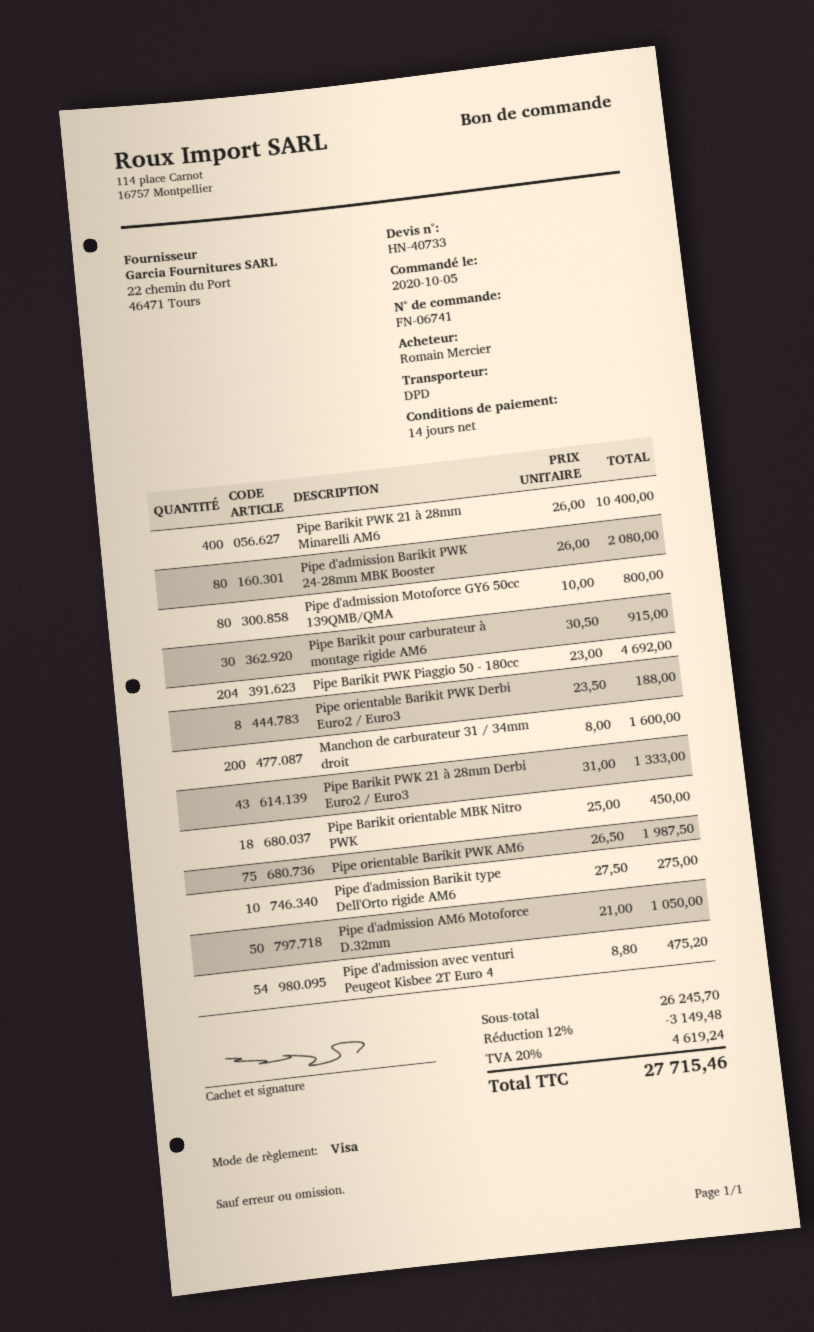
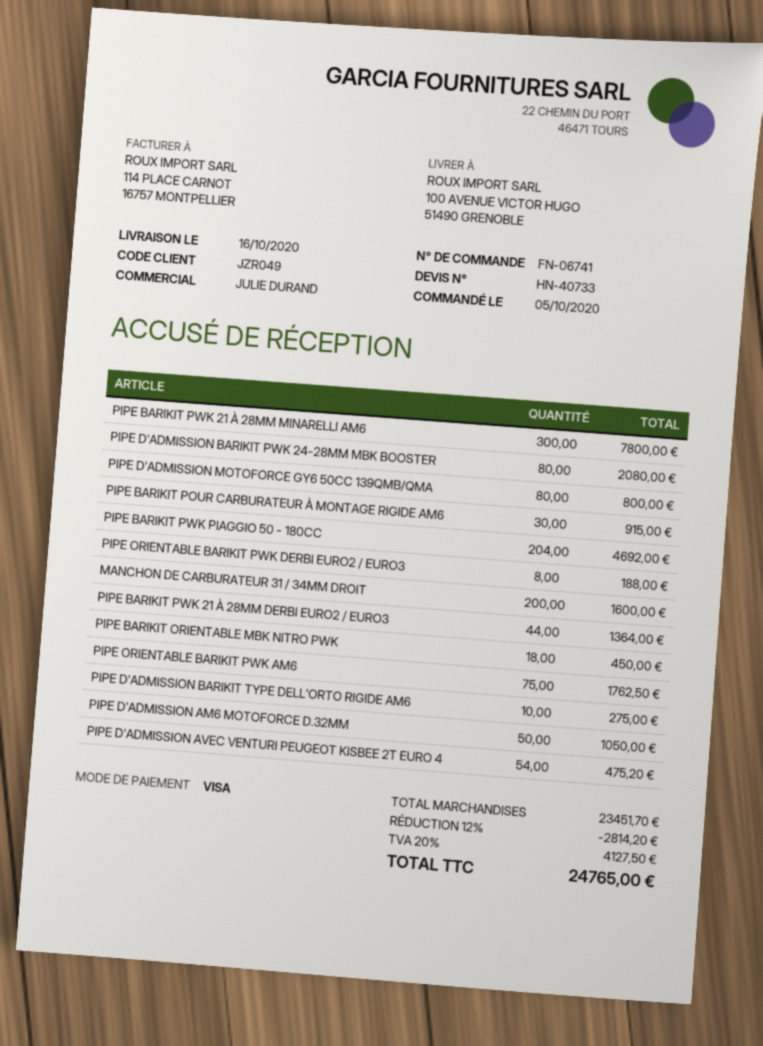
Pipe Barikit PWK 21 à 28mm Minarelli AM6: 400 for 10400.00 -> 300 for 7800.00
Pipe Barikit PWK 21 à 28mm Derbi Euro2 / Euro3: 43 for 1333.00 -> 44 for 1364.00
Pipe orientable Barikit PWK AM6: 75 for 1987.50 -> 75 for 1762.50
subtotal: 26245.70 -> 23451.70
discount: 12% = 3149.48 -> 12% = 2814.20
tax: 20% = 4619.24 -> 20% = 4127.50
total: 27715.46 -> 24765.00

